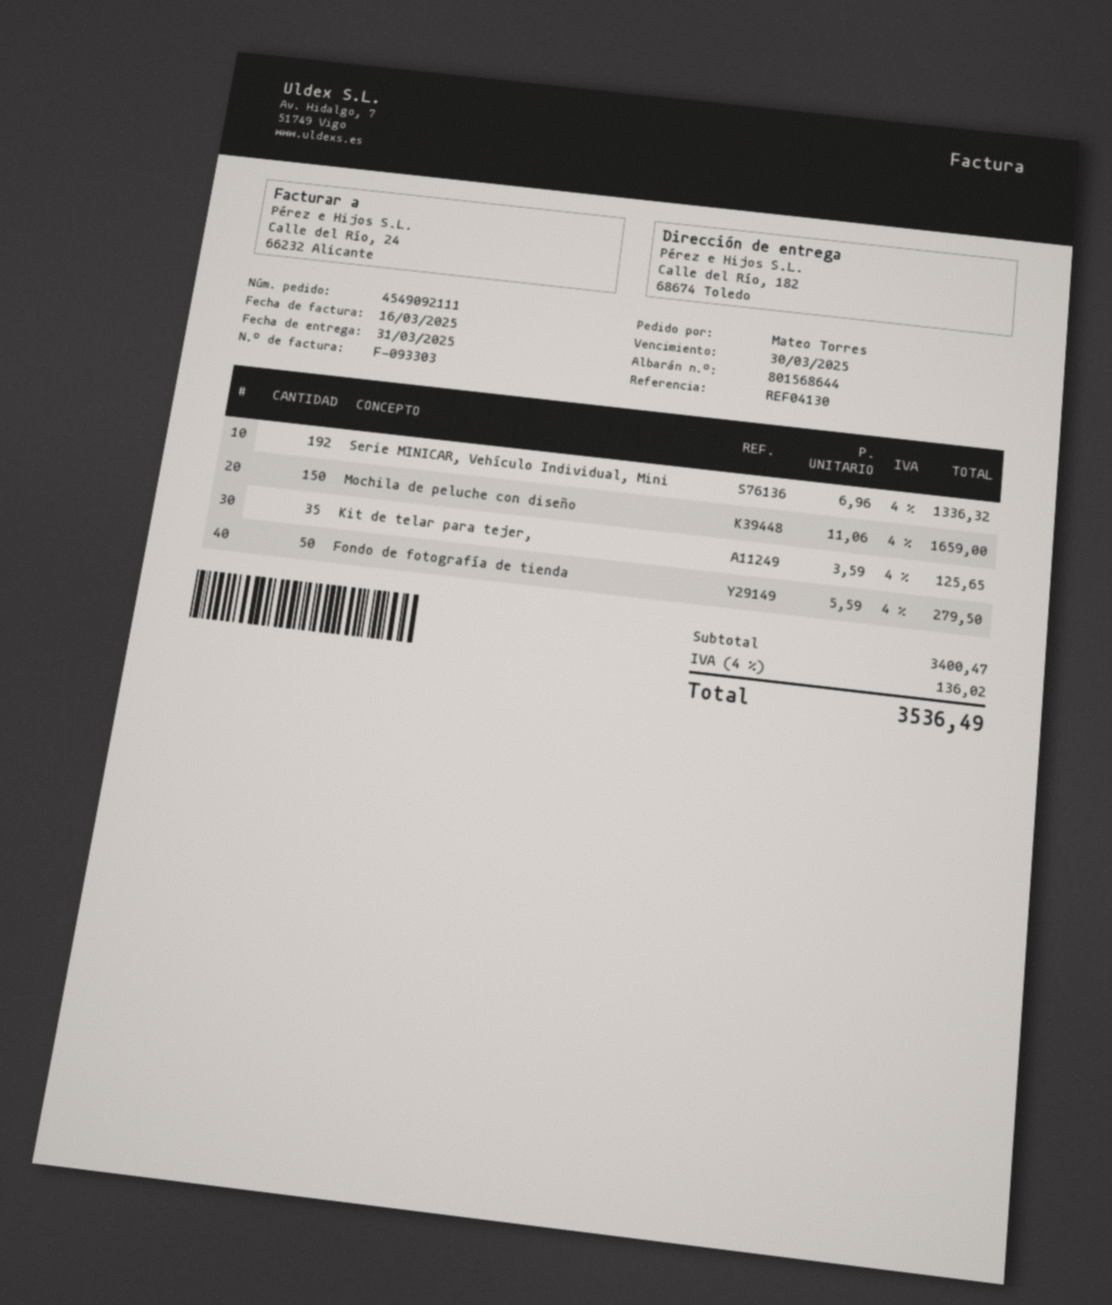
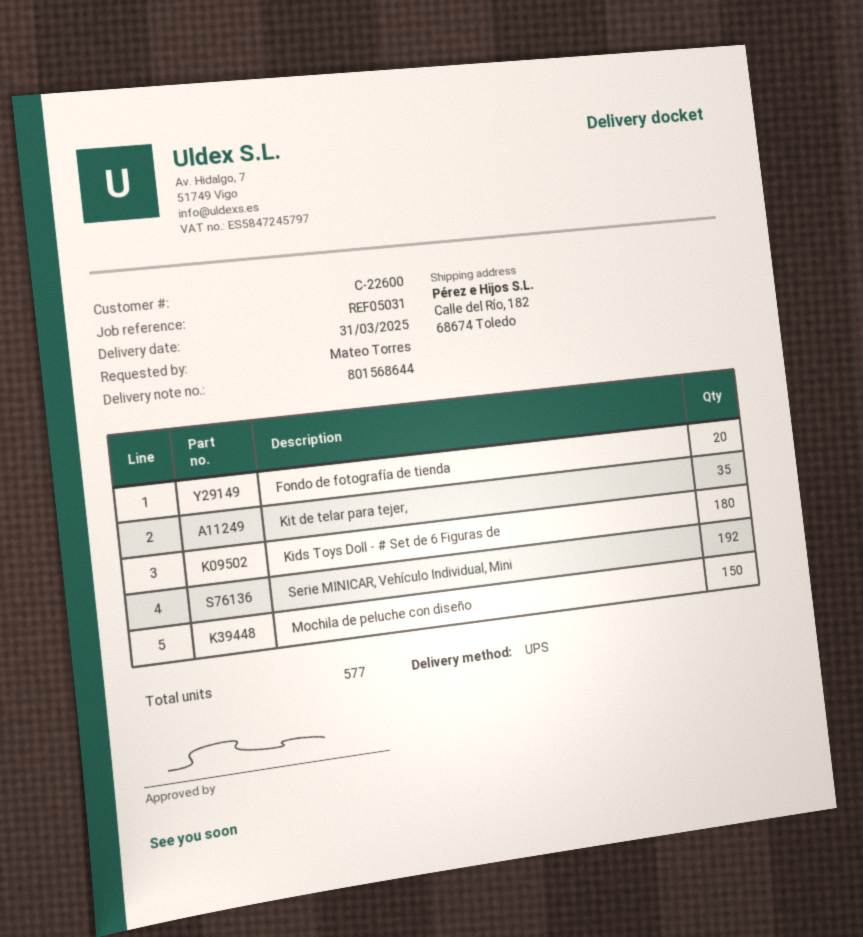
reference: REF04130 -> REF05031
Fondo de fotografía de tienda: 50 -> 20
Kids Toys Doll - # Set de 6 Figuras de: none -> 180

